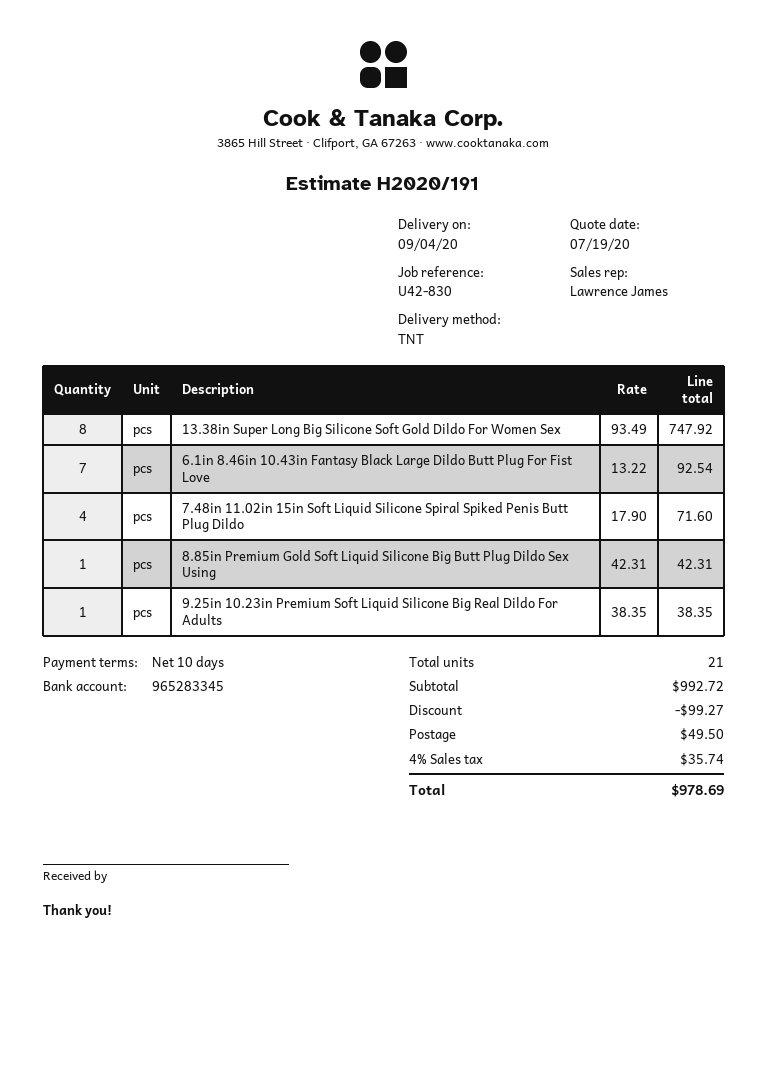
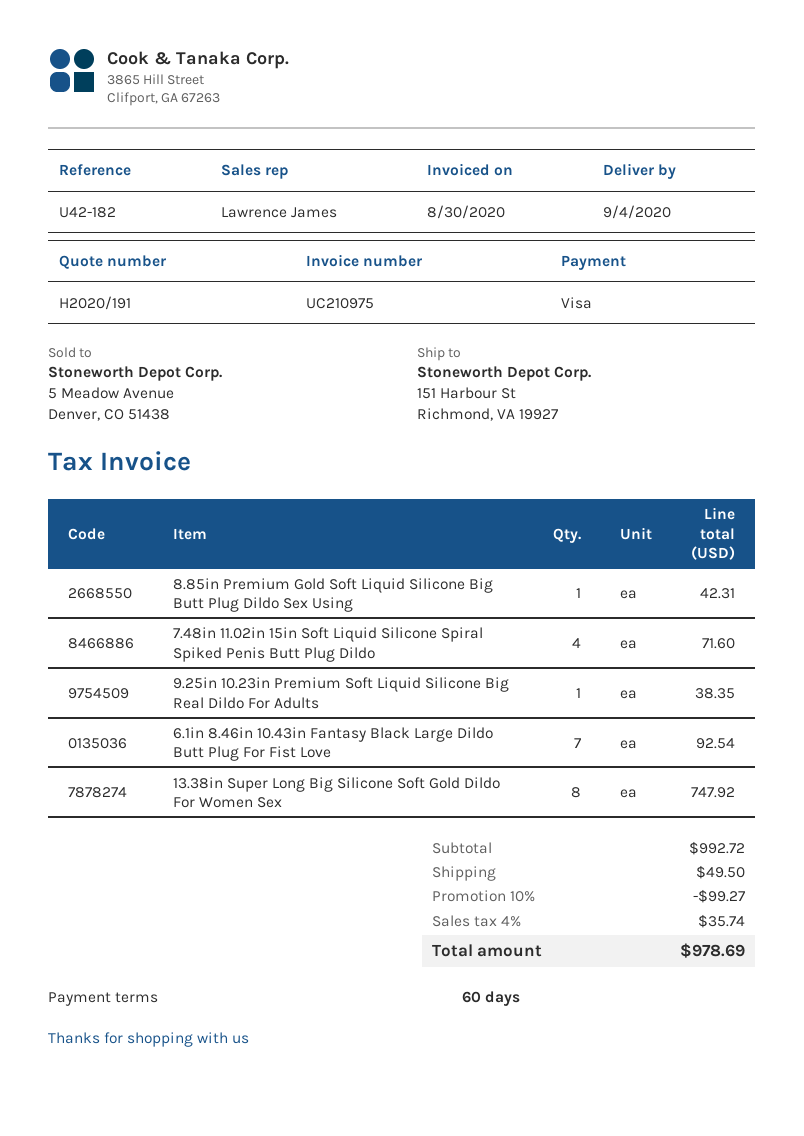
payment terms: 10 days -> 60 days
reference: U42-830 -> U42-182

